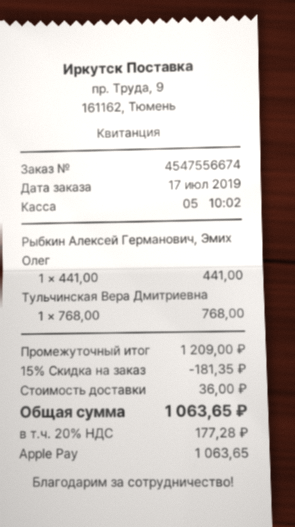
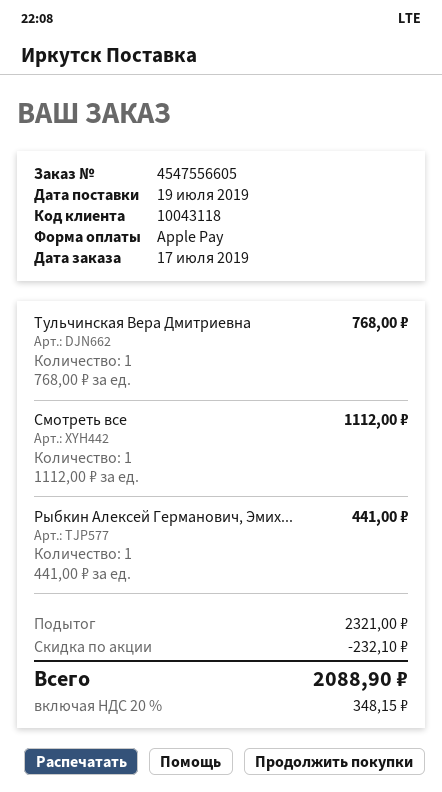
order number: 4547556674 -> 4547556605
Смотреть все: none -> 1 x 1112.00 = 1112.00
subtotal: 1209.00 -> 2321.00
discount: 181.35 -> 232.10
shipping: 36.00 -> none
tax: 20% = 177.28 -> 20% = 348.15
total: 1063.65 -> 2088.90

